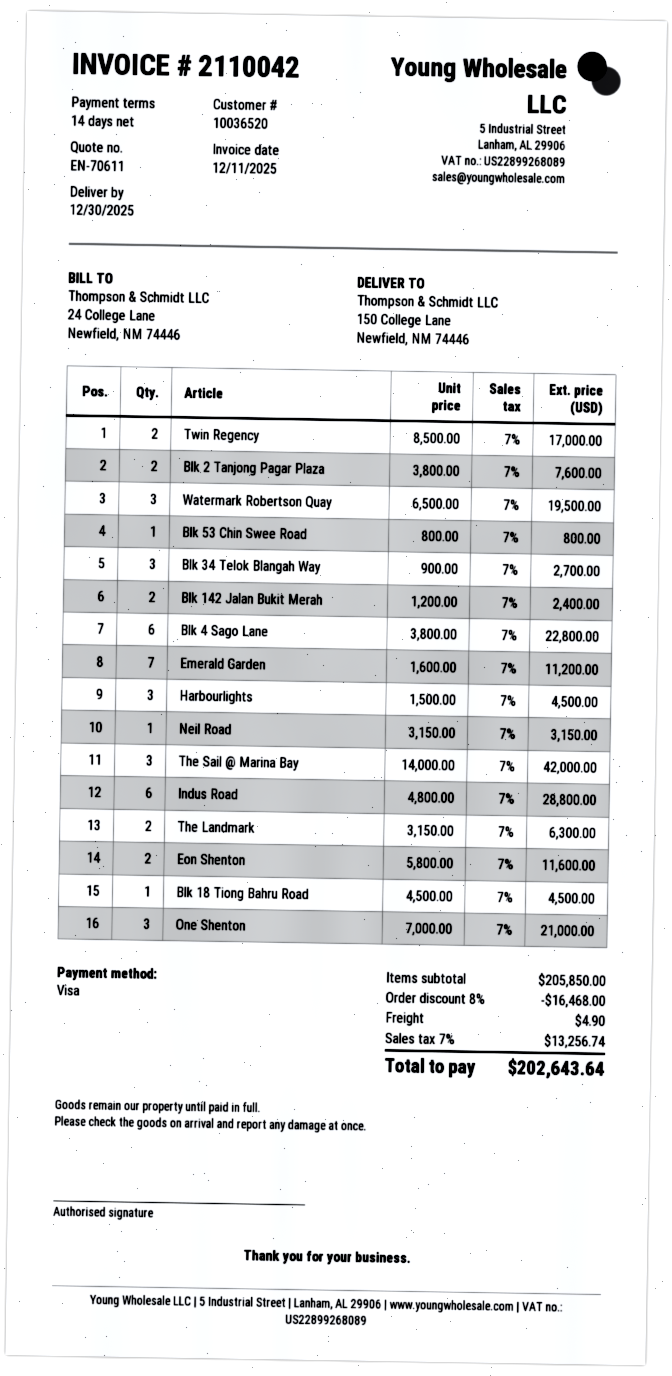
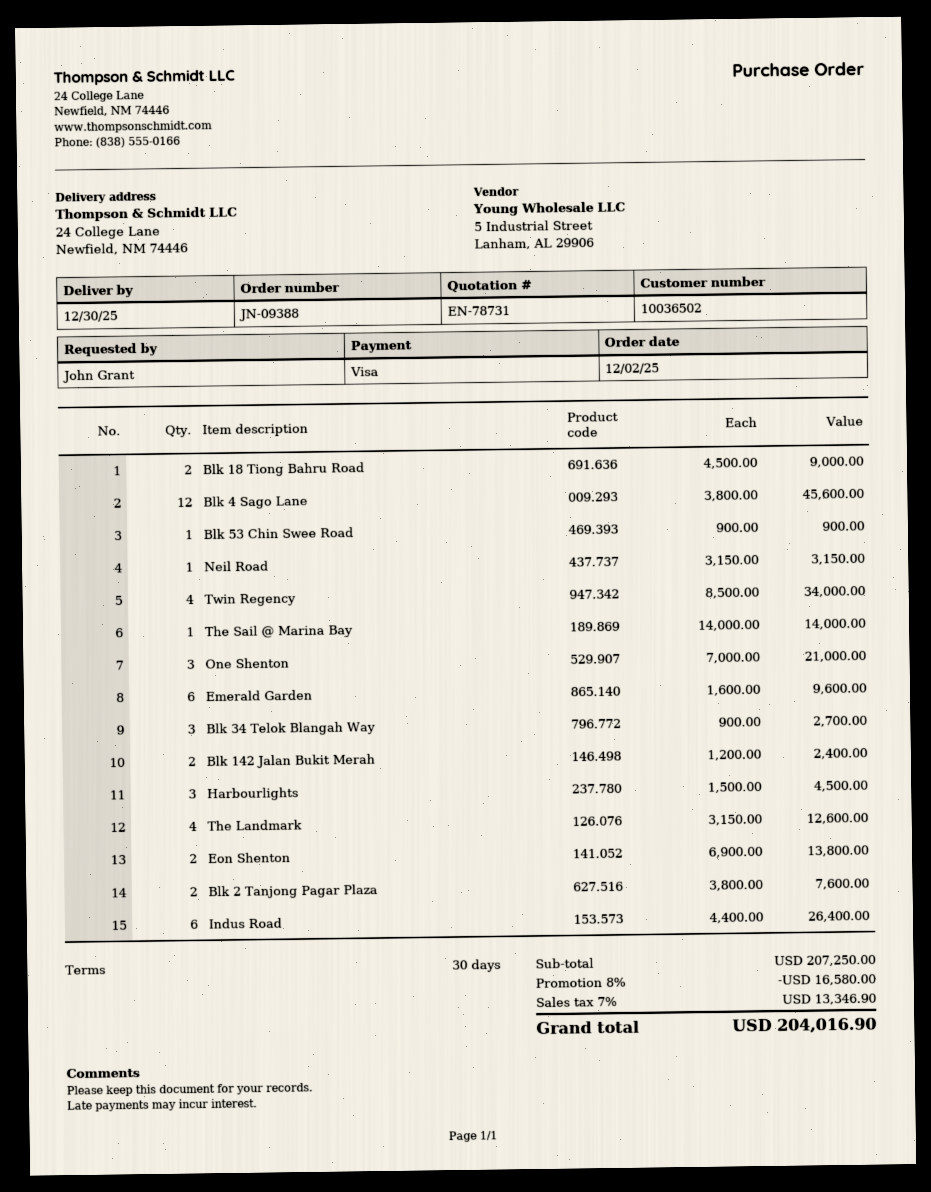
quote number: EN-70611 -> EN-78731
payment terms: 14 days -> 30 days
customer number: 10036520 -> 10036502
ship to: 150 College Lane, Newfield, NM 74446 -> 24 College Lane, Newfield, NM 74446
Twin Regency: 2 x 8500.00 = 17000.00 -> 4 x 8500.00 = 34000.00
Watermark Robertson Quay: 3 x 6500.00 = 19500.00 -> none
Blk 53 Chin Swee Road: 1 x 800.00 = 800.00 -> 1 x 900.00 = 900.00
Blk 4 Sago Lane: 6 x 3800.00 = 22800.00 -> 12 x 3800.00 = 45600.00
Emerald Garden: 7 x 1600.00 = 11200.00 -> 6 x 1600.00 = 9600.00
The Sail @ Marina Bay: 3 x 14000.00 = 42000.00 -> 1 x 14000.00 = 14000.00
Indus Road: 6 x 4800.00 = 28800.00 -> 6 x 4400.00 = 26400.00
The Landmark: 2 x 3150.00 = 6300.00 -> 4 x 3150.00 = 12600.00
Eon Shenton: 2 x 5800.00 = 11600.00 -> 2 x 6900.00 = 13800.00
Blk 18 Tiong Bahru Road: 1 x 4500.00 = 4500.00 -> 2 x 4500.00 = 9000.00
subtotal: 205850.00 -> 207250.00
discount: 8% = 16468.00 -> 8% = 16580.00
shipping: 4.90 -> none
tax: 7% = 13256.74 -> 7% = 13346.90
total: 202643.64 -> 204016.90

